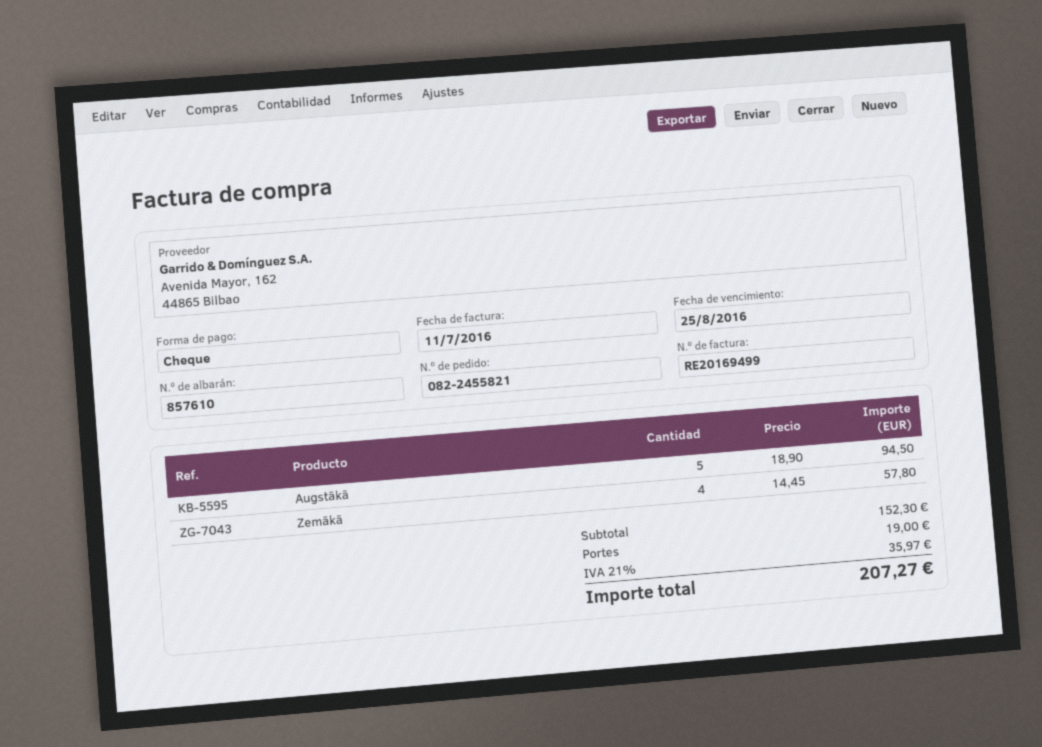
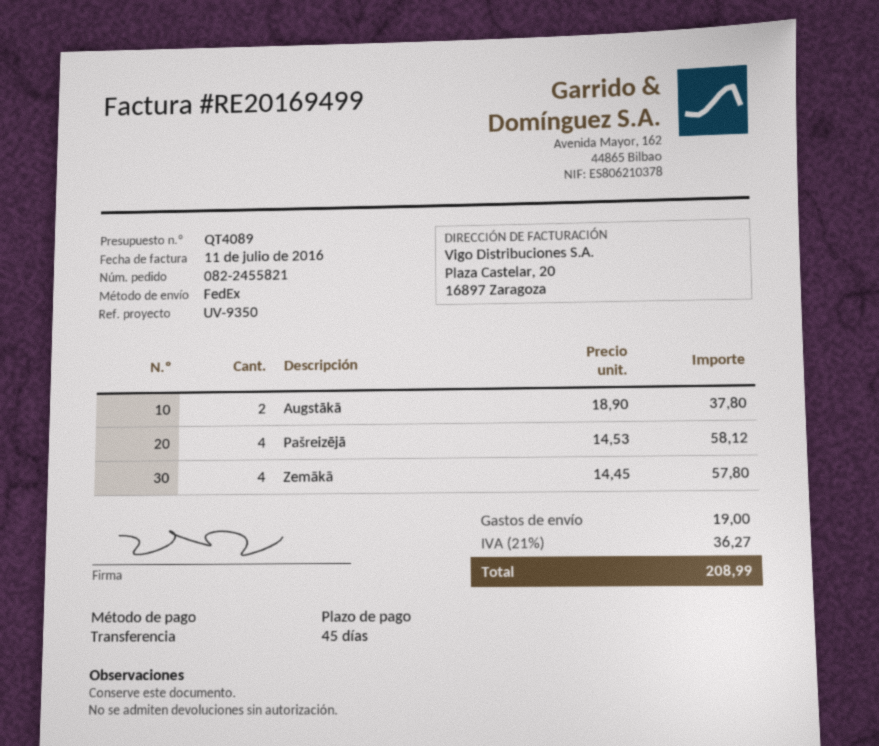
payment method: cheque -> bank transfer
Augstākā: 5 x 18.90 = 94.50 -> 2 x 18.90 = 37.80
Pašreizējā: none -> 4 x 14.53 = 58.12
tax: 21% = 35.97 -> 21% = 36.27
total: 207.27 -> 208.99

